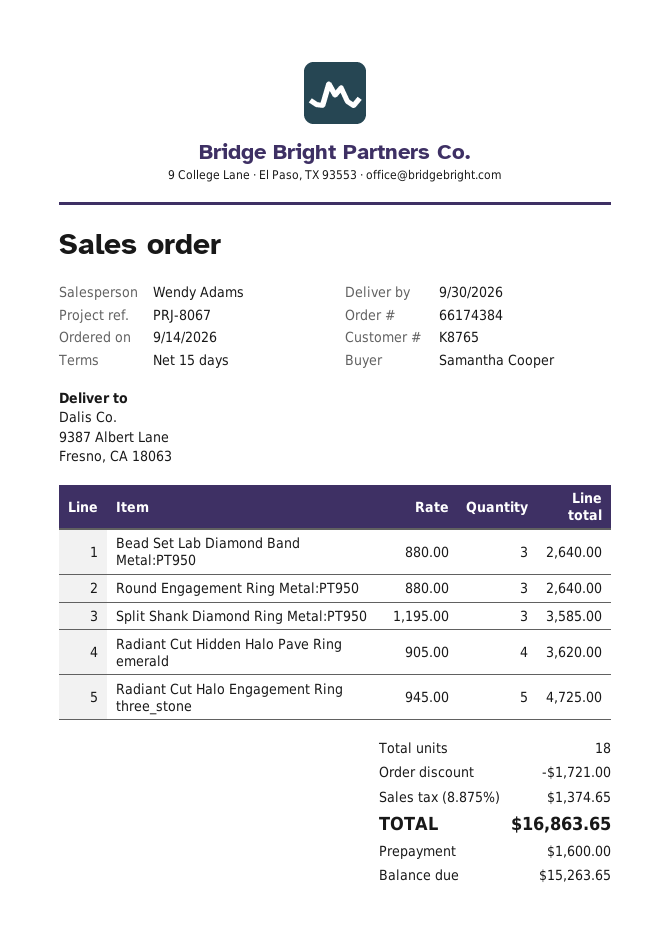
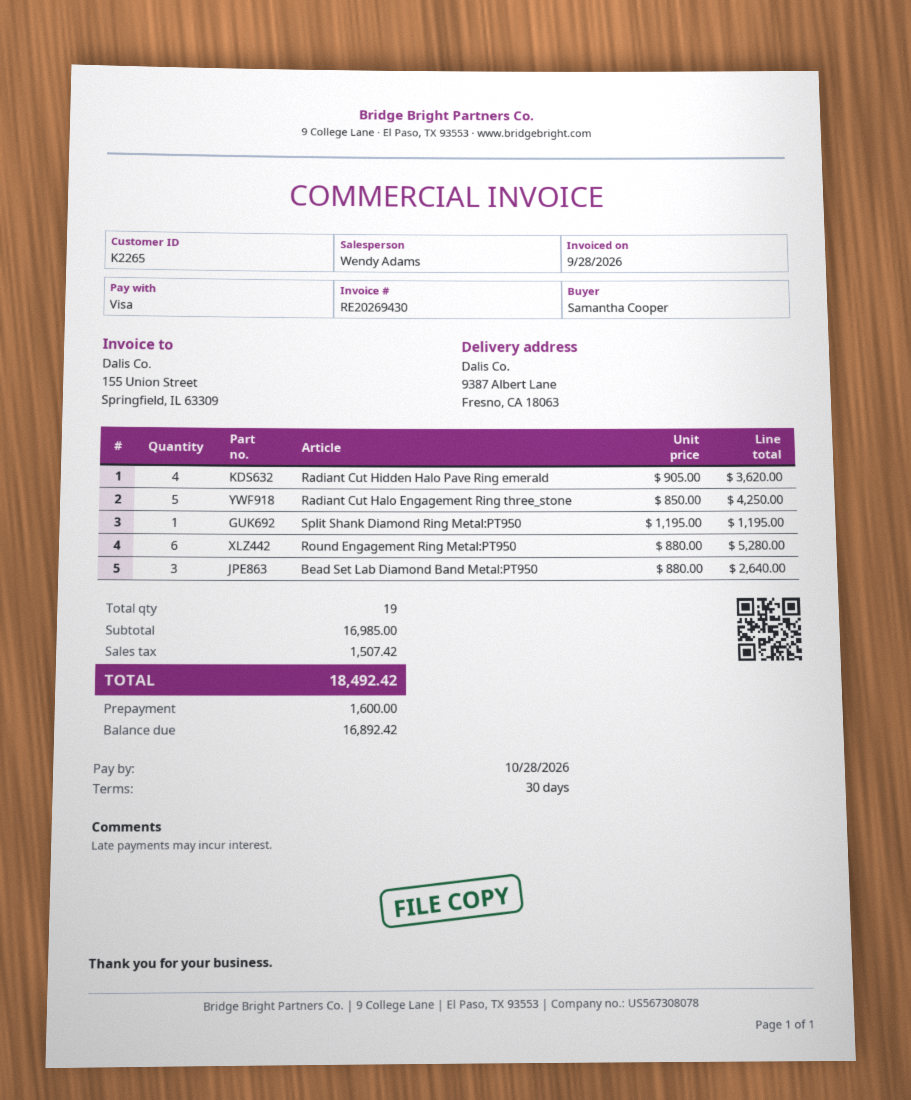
payment terms: 15 days -> 30 days
customer number: K8765 -> K2265
Round Engagement Ring Metal:PT950: 3 x 880.00 = 2640.00 -> 6 x 880.00 = 5280.00
Split Shank Diamond Ring Metal:PT950: 3 x 1195.00 = 3585.00 -> 1 x 1195.00 = 1195.00
Radiant Cut Halo Engagement Ring three_stone: 5 x 945.00 = 4725.00 -> 5 x 850.00 = 4250.00
total quantity: 18 -> 19
discount: 1721.00 -> none
tax: 1374.65 -> 1507.42
total: 16863.65 -> 18492.42
balance: 15263.65 -> 16892.42

